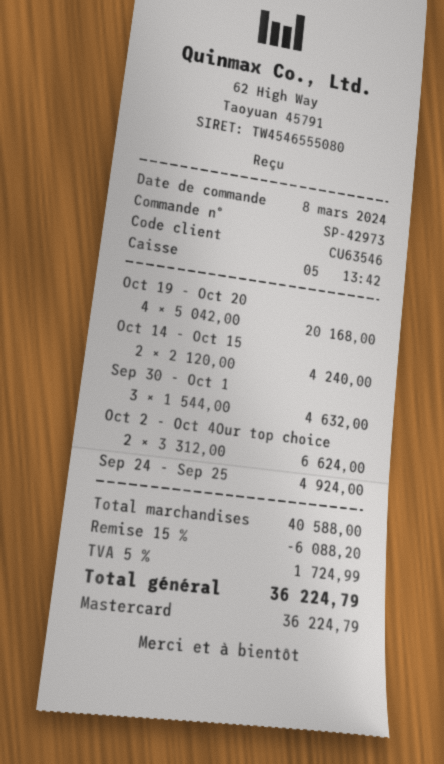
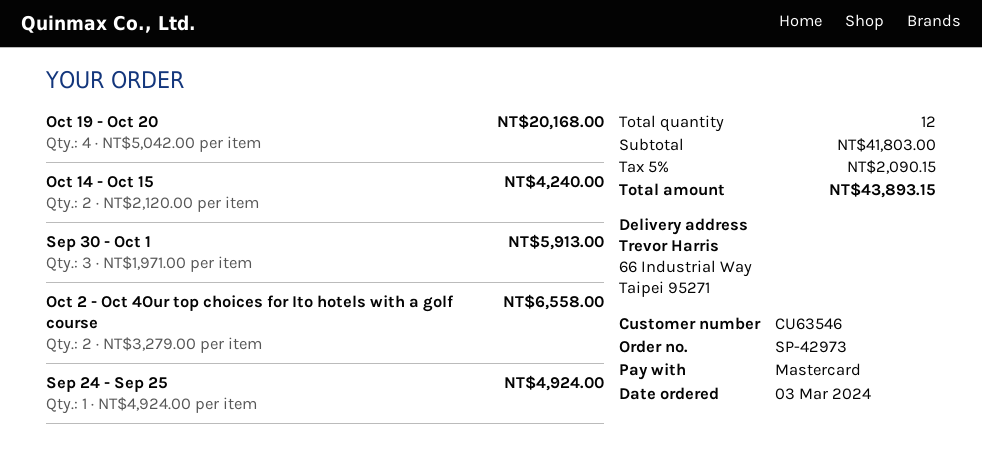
order date: 2024-03-08 -> 2024-03-03
Sep 30 - Oct 1: 3 x 1544.00 = 4632.00 -> 3 x 1971.00 = 5913.00
Oct 2 - Oct 4Our top choice: 2 x 3312.00 = 6624.00 -> 2 x 3279.00 = 6558.00
subtotal: 40588.00 -> 41803.00
discount: 15% = 6088.20 -> none
tax: 5% = 1724.99 -> 5% = 2090.15
total: 36224.79 -> 43893.15

